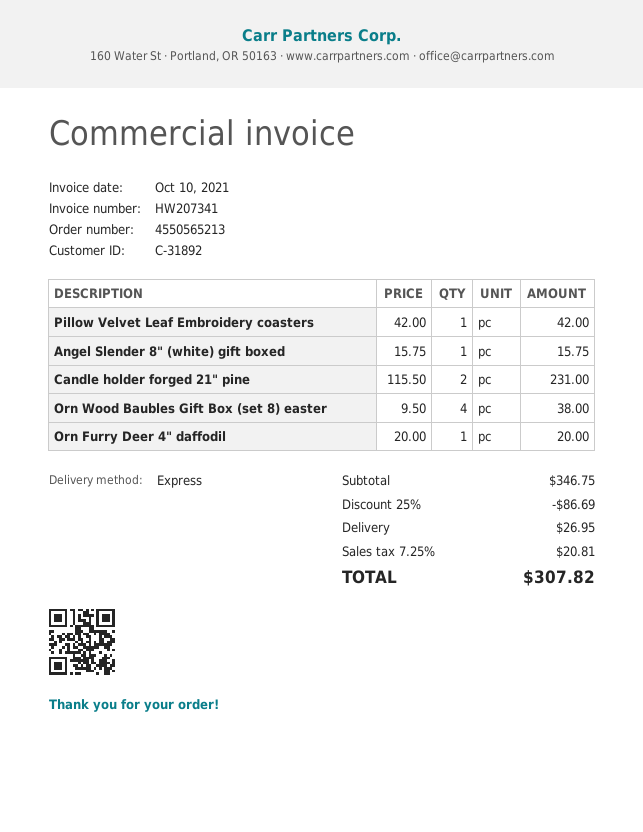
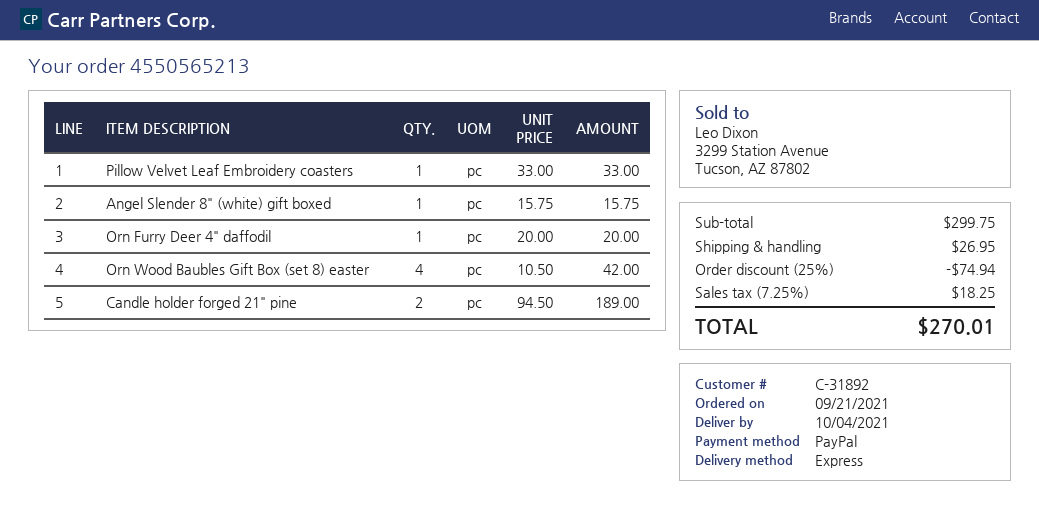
Pillow Velvet Leaf Embroidery coasters: 1 x 42.00 = 42.00 -> 1 x 33.00 = 33.00
Candle holder forged 21" pine: 2 x 115.50 = 231.00 -> 2 x 94.50 = 189.00
Orn Wood Baubles Gift Box (set 8) easter: 4 x 9.50 = 38.00 -> 4 x 10.50 = 42.00
subtotal: 346.75 -> 299.75
discount: 25% = 86.69 -> 25% = 74.94
tax: 7.25% = 20.81 -> 7.25% = 18.25
total: 307.82 -> 270.01

